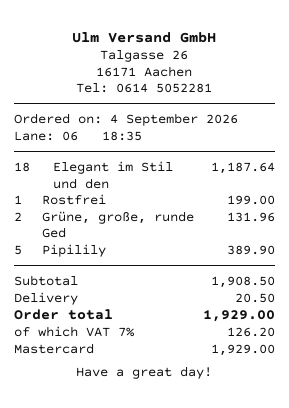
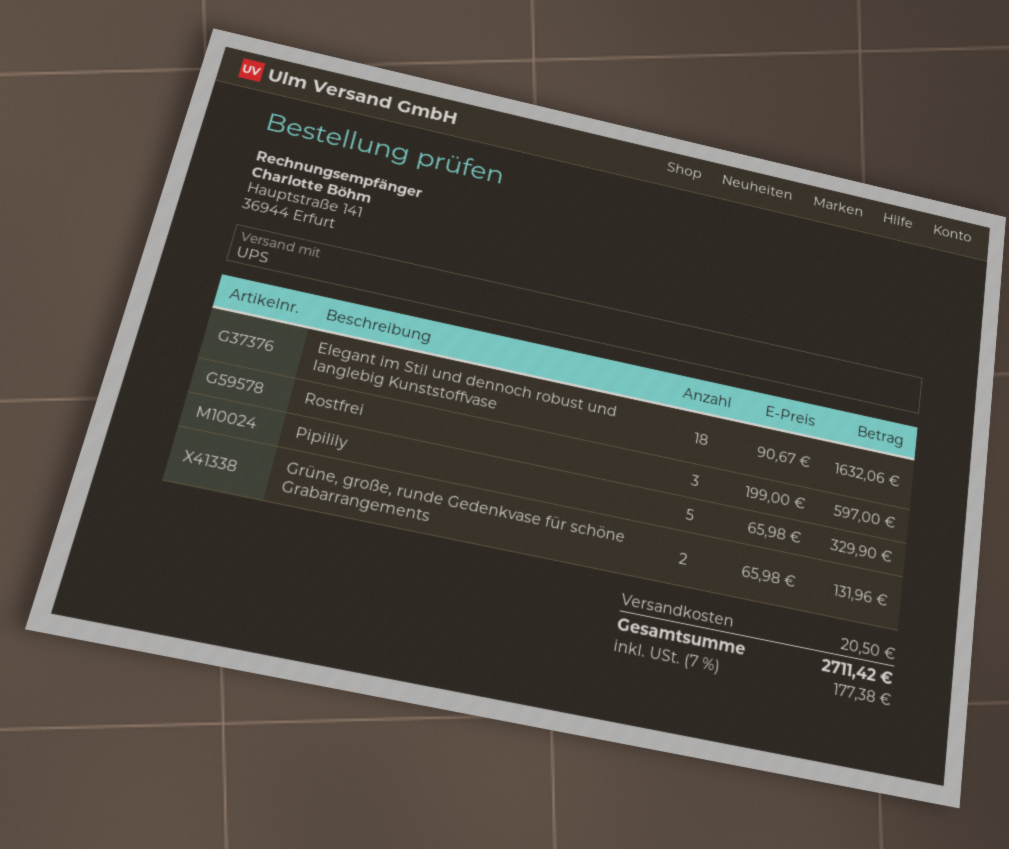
Elegant im Stil und den: 18 for 1187.64 -> 18 for 1632.06
Rostfrei: 1 for 199.00 -> 3 for 597.00
Pipilily: 5 for 389.90 -> 5 for 329.90
tax: 7% = 126.20 -> 7% = 177.38
total: 1929.00 -> 2711.42

